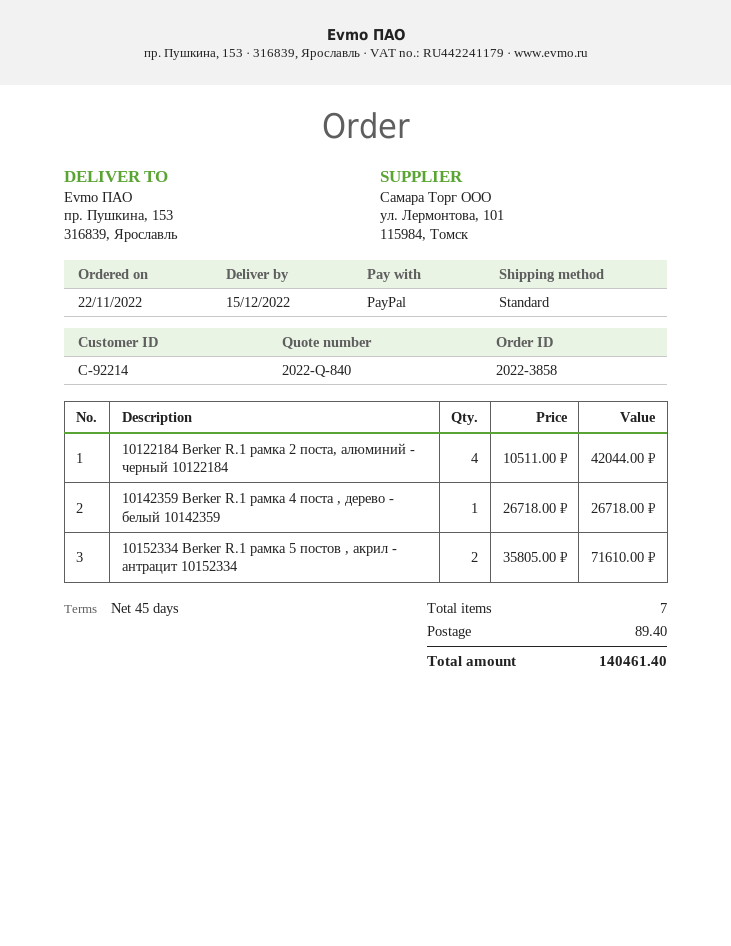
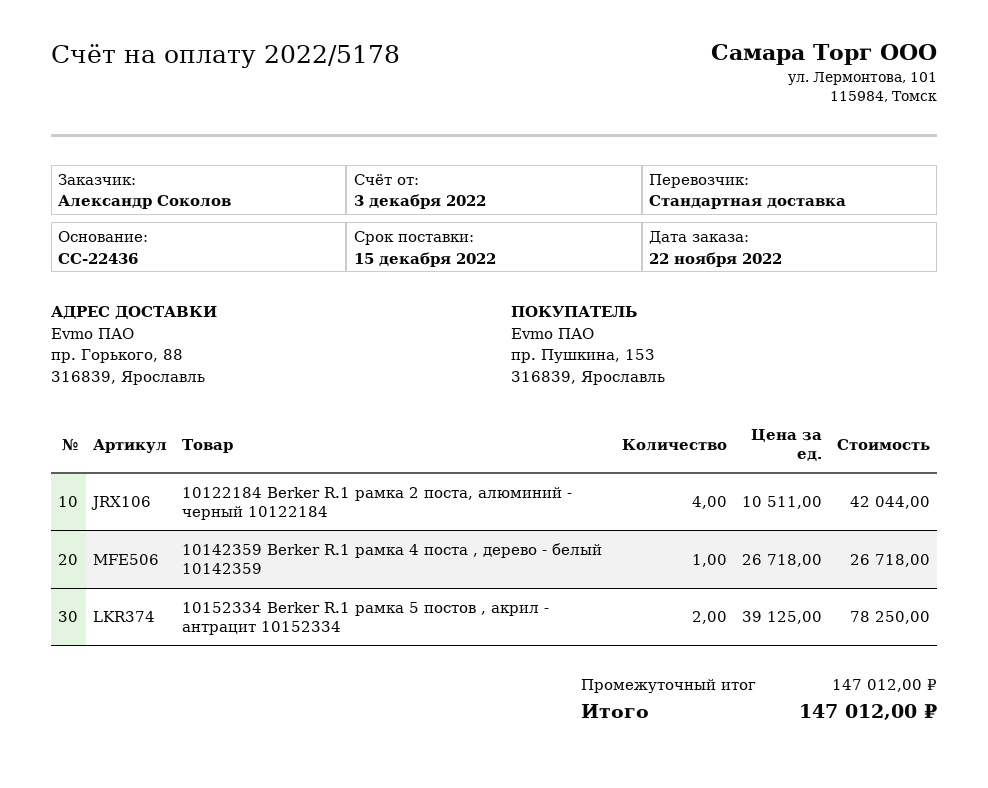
ship to: пр. Пушкина, 153, 316839, Ярославль -> пр. Горького, 88, 316839, Ярославль
10152334 Berker R.1 рамка 5 постов , акрил - антрацит 10152334: 2 x 35805.00 = 71610.00 -> 2 x 39125.00 = 78250.00
shipping: 89.40 -> none
total: 140461.40 -> 147012.00

